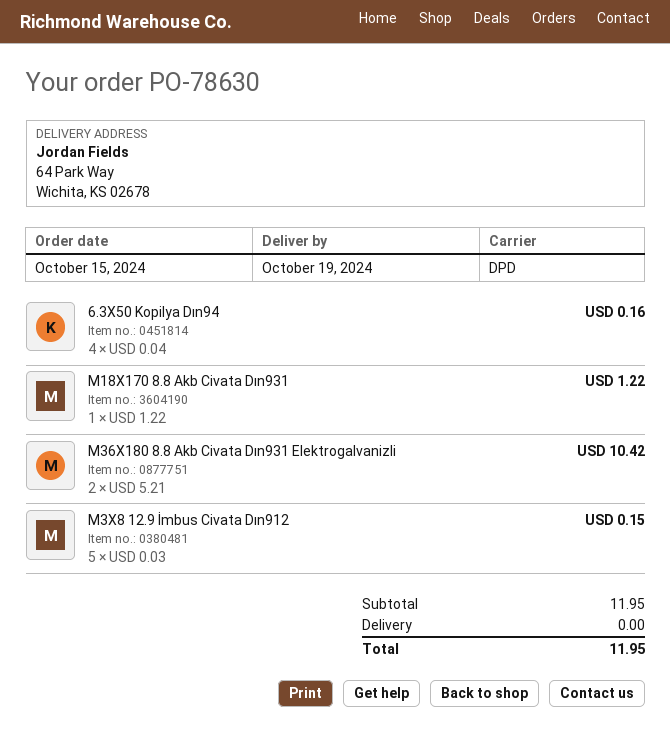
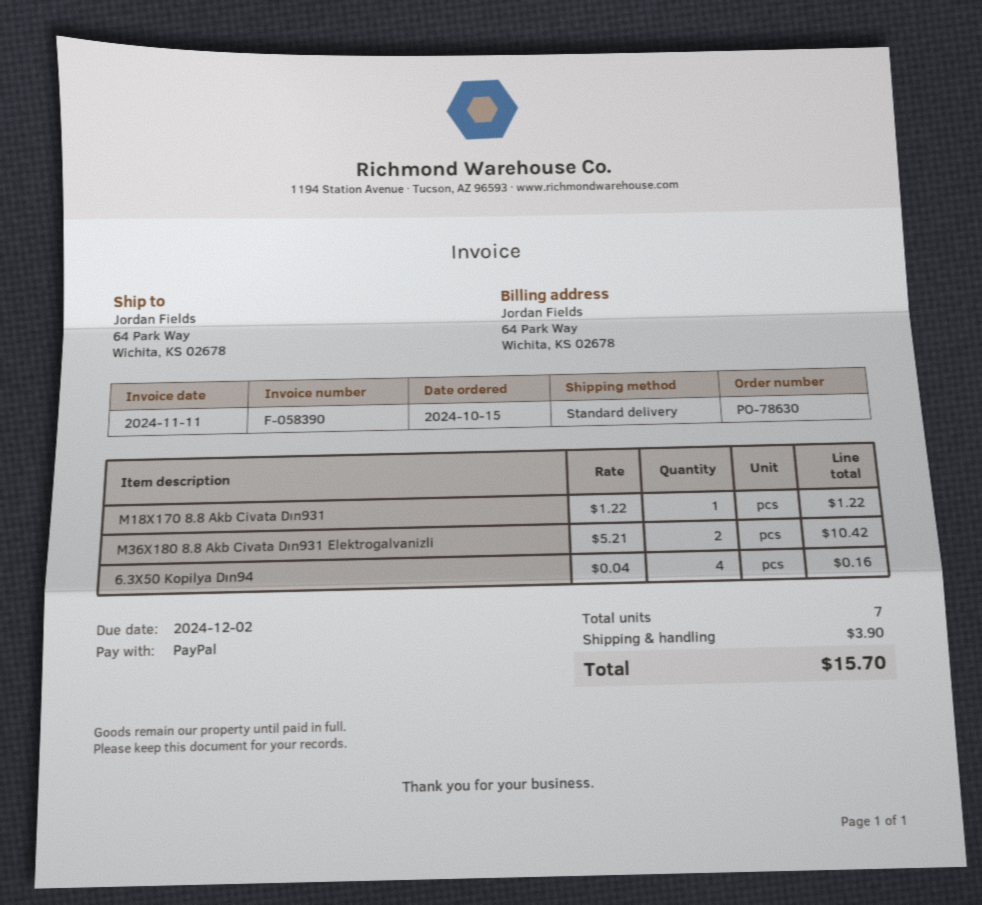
shipping method: DPD -> standard
M3X8 12.9 İmbus Civata Dın912: 5 x 0.03 = 0.15 -> none
shipping: 0.00 -> 3.90
total: 11.95 -> 15.70

